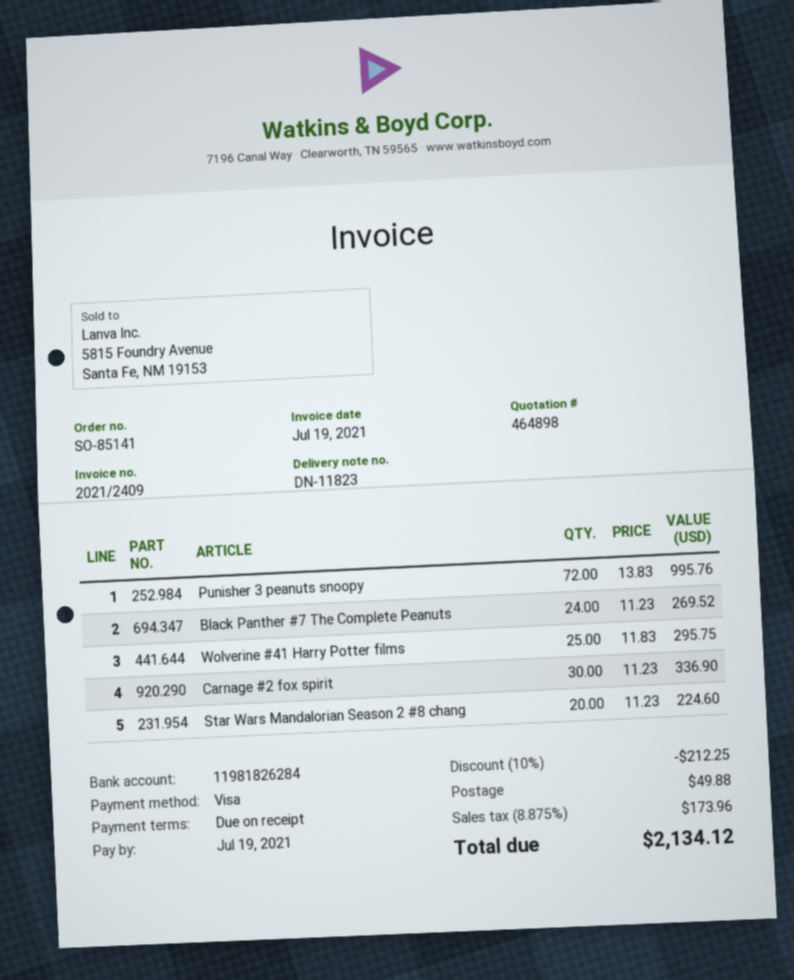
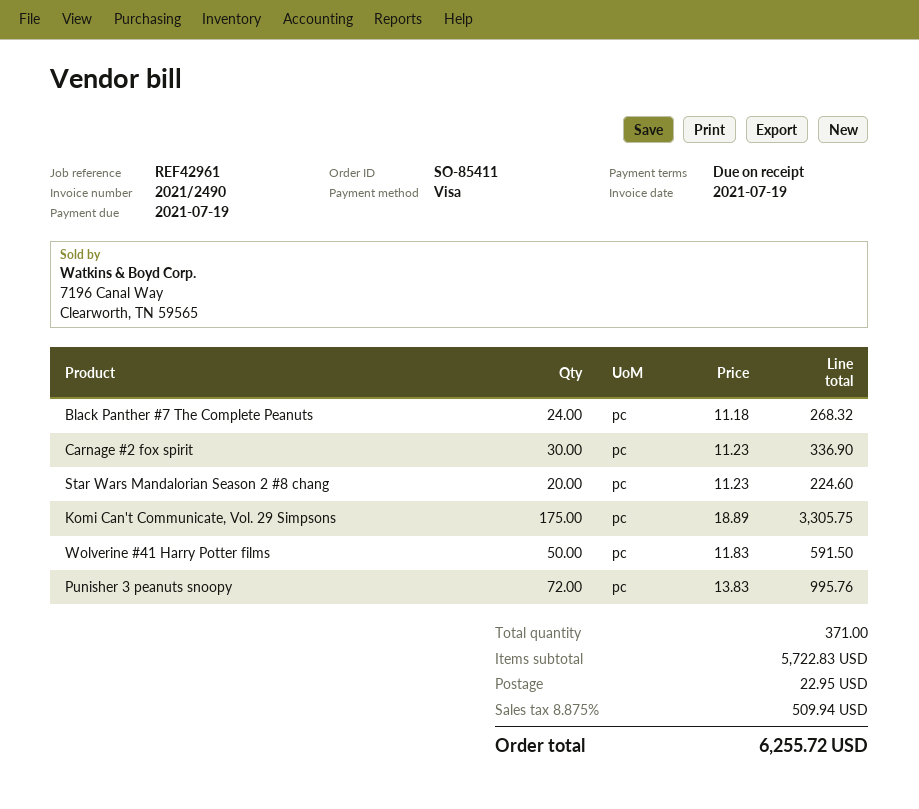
order number: SO-85141 -> SO-85411
invoice number: 2021/2409 -> 2021/2490
Black Panther #7 The Complete Peanuts: 24 x 11.23 = 269.52 -> 24 x 11.18 = 268.32
Wolverine #41 Harry Potter films: 25 x 11.83 = 295.75 -> 50 x 11.83 = 591.50
Komi Can't Communicate, Vol. 29 Simpsons: none -> 175 x 18.89 = 3305.75
discount: 10% = 212.25 -> none
shipping: 49.88 -> 22.95
tax: 8.875% = 173.96 -> 8.875% = 509.94
total: 2134.12 -> 6255.72

